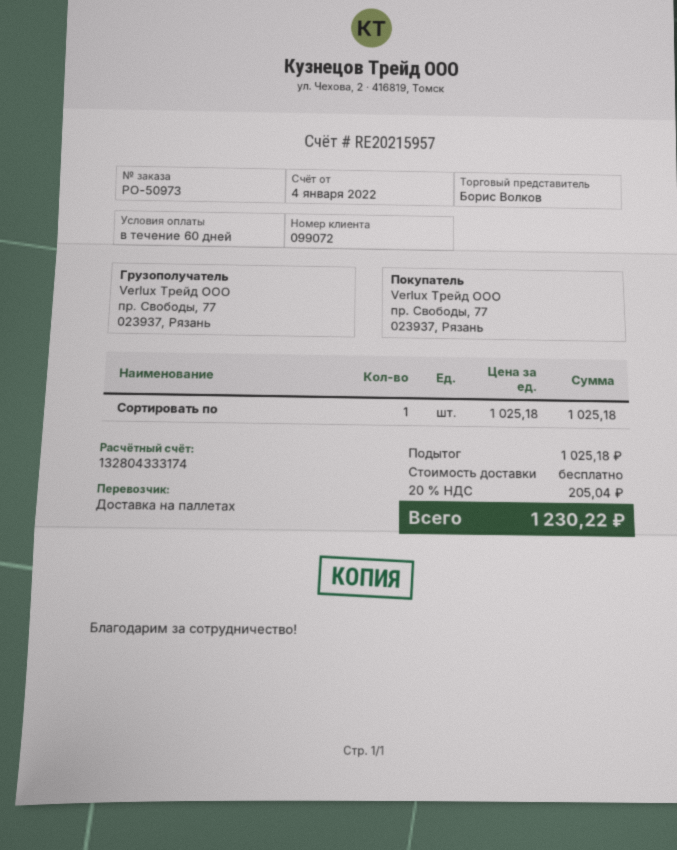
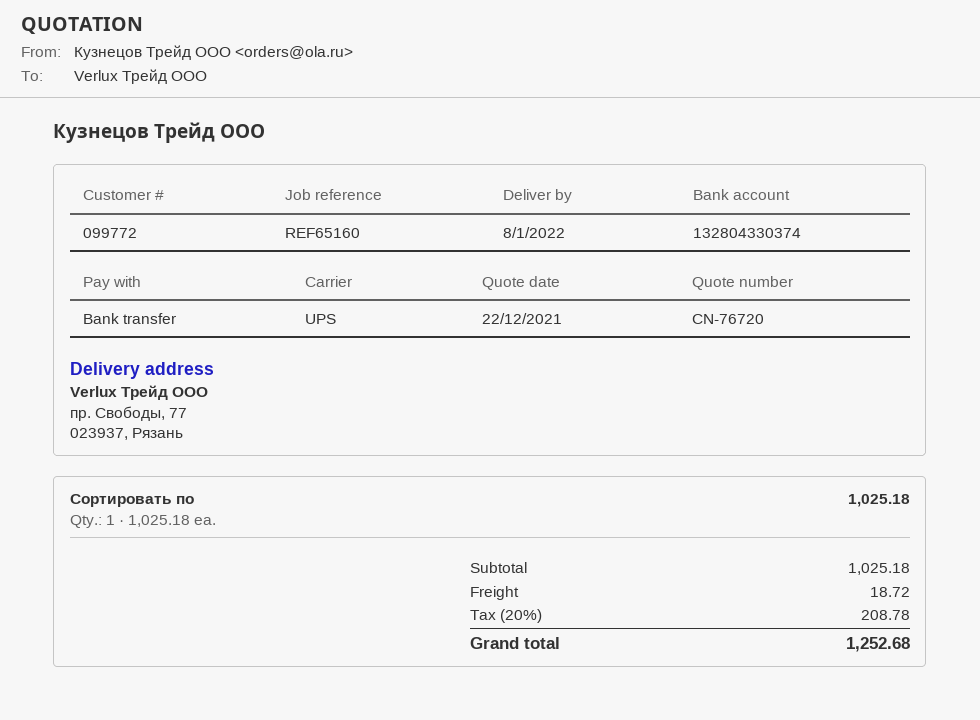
customer number: 099072 -> 099772
bank account: 132804333174 -> 132804330374
shipping method: pallet freight -> UPS
shipping: 0.00 -> 18.72
tax: 20% = 205.04 -> 20% = 208.78
total: 1230.22 -> 1252.68

